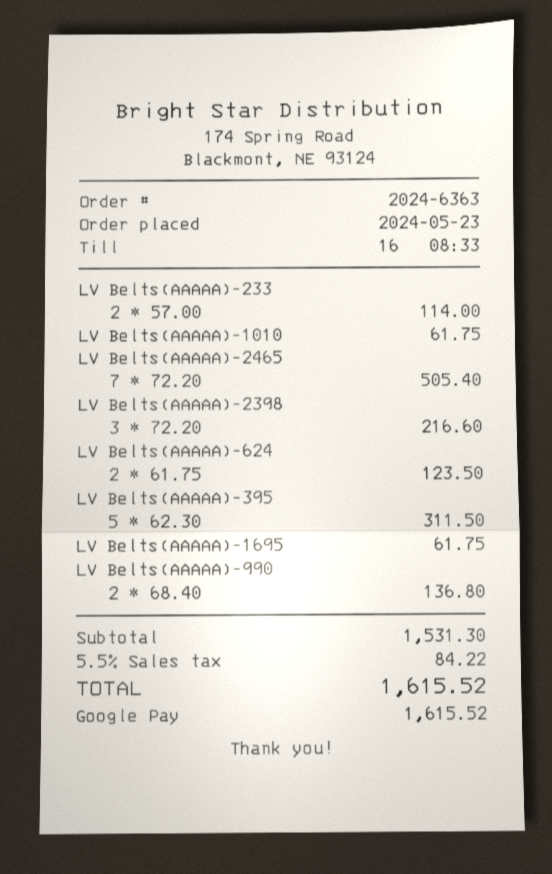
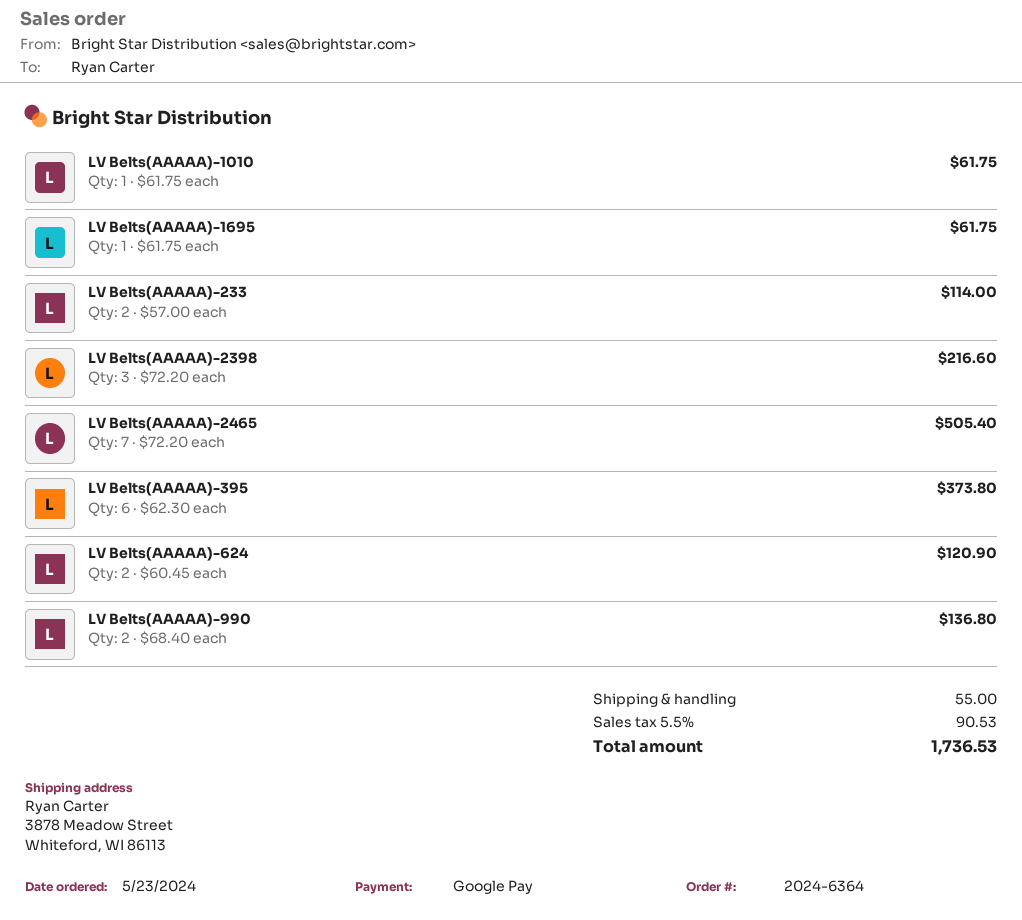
order number: 2024-6363 -> 2024-6364
LV Belts(AAAAA)-624: 2 x 61.75 = 123.50 -> 2 x 60.45 = 120.90
LV Belts(AAAAA)-395: 5 x 62.30 = 311.50 -> 6 x 62.30 = 373.80
shipping: none -> 55.00
tax: 5.5% = 84.22 -> 5.5% = 90.53
total: 1615.52 -> 1736.53

